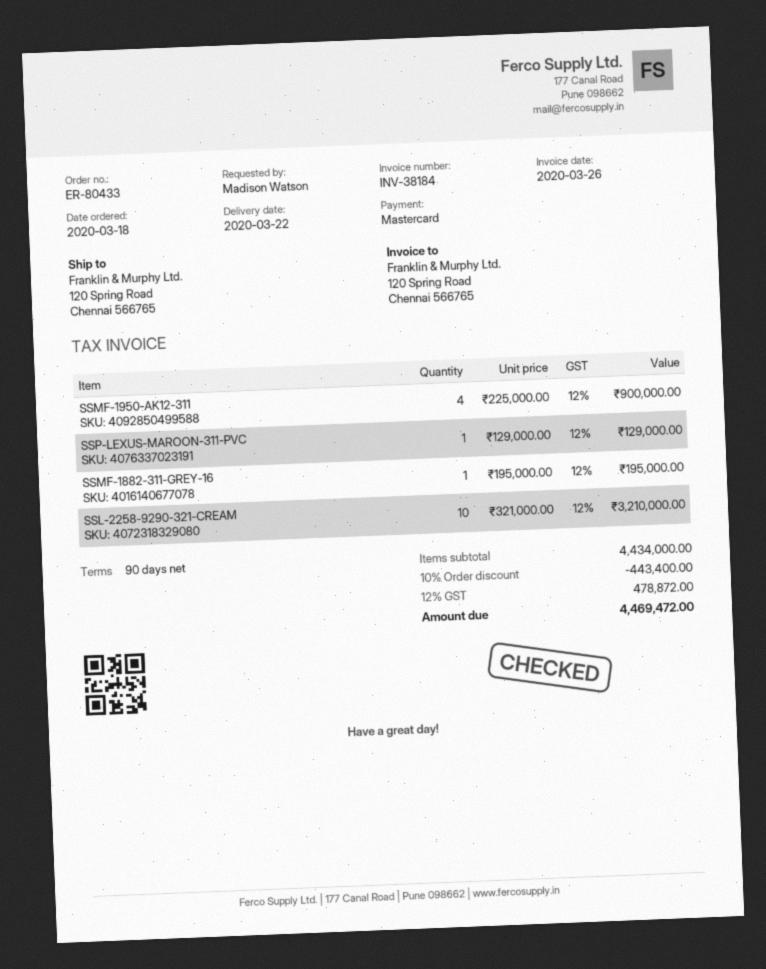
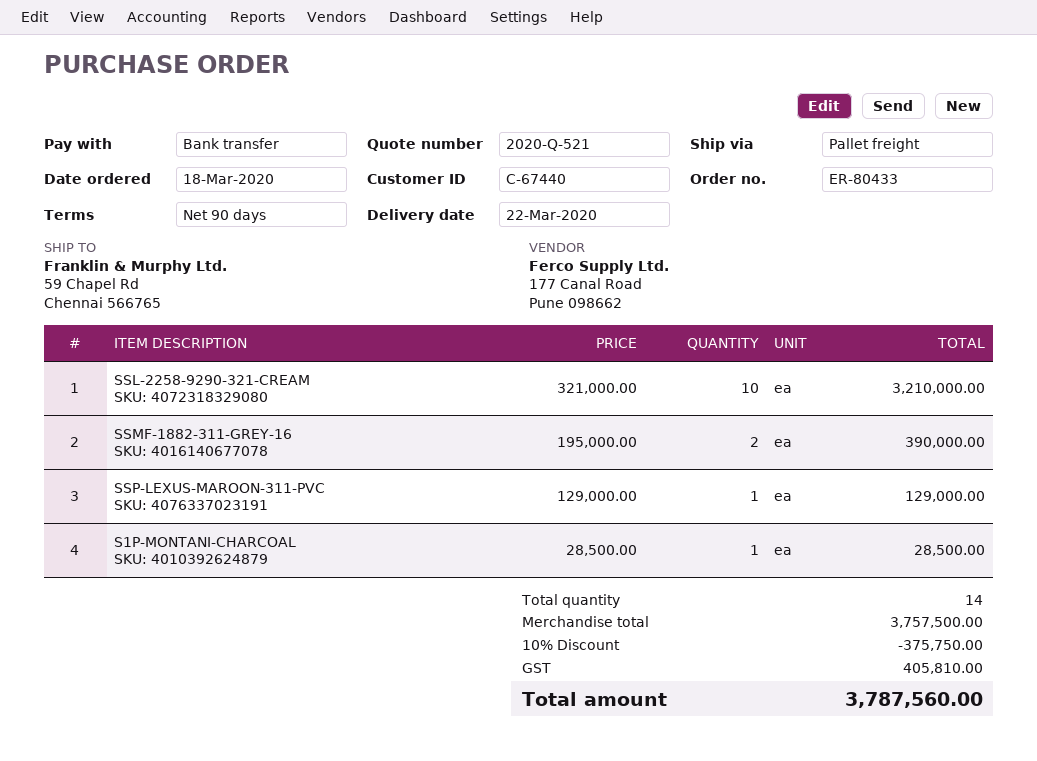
payment method: Mastercard -> bank transfer
ship to: 120 Spring Road, Chennai 566765 -> 59 Chapel Rd, Chennai 566765
SSMF-1950-AK12-311: 4 x 225000.00 = 900000.00 -> none
SSMF-1882-311-GREY-16: 1 x 195000.00 = 195000.00 -> 2 x 195000.00 = 390000.00
S1P-MONTANI-CHARCOAL: none -> 1 x 28500.00 = 28500.00
subtotal: 4434000.00 -> 3757500.00
discount: 10% = 443400.00 -> 10% = 375750.00
tax: 478872.00 -> 405810.00
total: 4469472.00 -> 3787560.00

